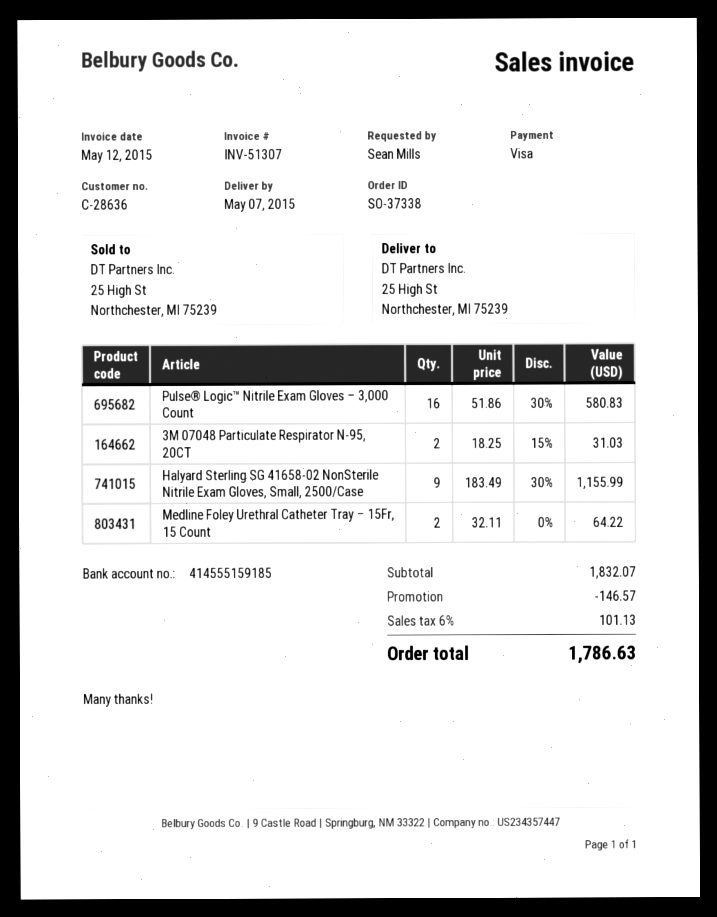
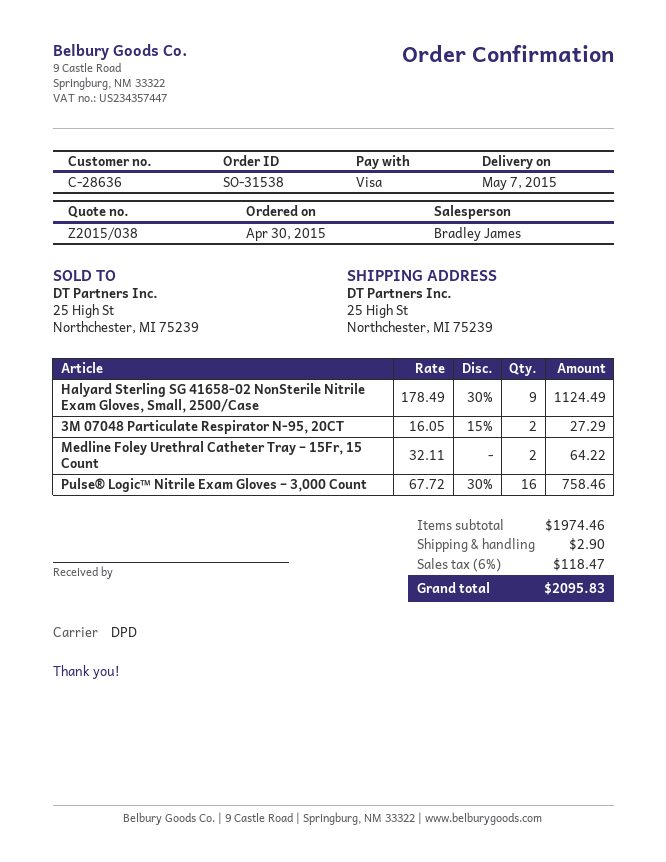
order number: SO-37338 -> SO-31538
Pulse® Logic™ Nitrile Exam Gloves – 3,000 Count: 16 x 51.86 - 30% = 580.83 -> 16 x 67.72 - 30% = 758.46
3M 07048 Particulate Respirator N-95, 20CT: 2 x 18.25 - 15% = 31.03 -> 2 x 16.05 - 15% = 27.29
Halyard Sterling SG 41658-02 NonSterile Nitrile Exam Gloves, Small, 2500/Case: 9 x 183.49 - 30% = 1155.99 -> 9 x 178.49 - 30% = 1124.49
subtotal: 1832.07 -> 1974.46
discount: 146.57 -> none
shipping: none -> 2.90
tax: 6% = 101.13 -> 6% = 118.47
total: 1786.63 -> 2095.83

